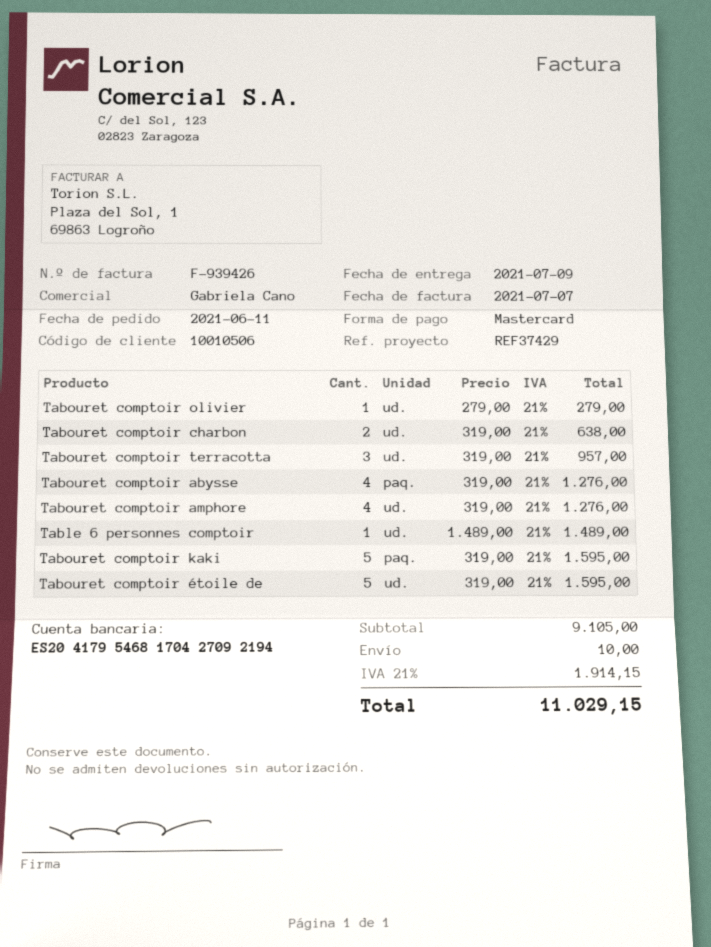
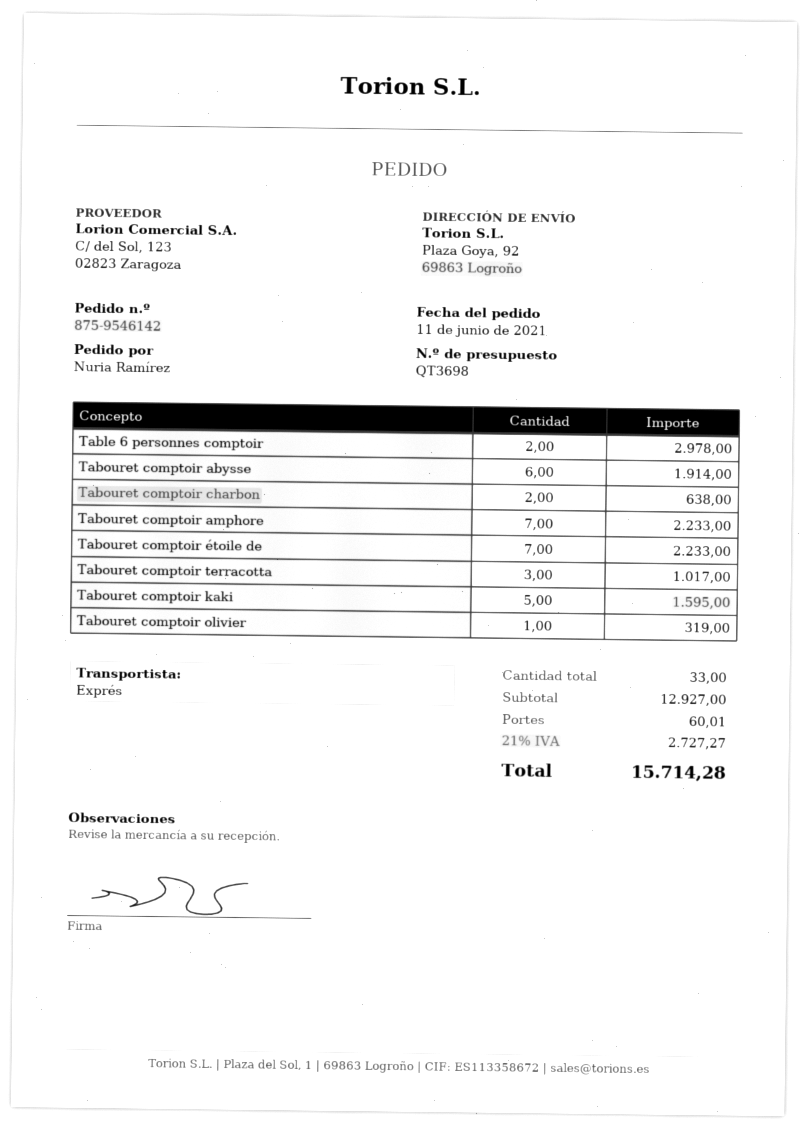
Tabouret comptoir olivier: 1 for 279.00 -> 1 for 319.00
Tabouret comptoir terracotta: 3 for 957.00 -> 3 for 1017.00
Tabouret comptoir abysse: 4 for 1276.00 -> 6 for 1914.00
Tabouret comptoir amphore: 4 for 1276.00 -> 7 for 2233.00
Table 6 personnes comptoir: 1 for 1489.00 -> 2 for 2978.00
Tabouret comptoir étoile de: 5 for 1595.00 -> 7 for 2233.00
subtotal: 9105.00 -> 12927.00
shipping: 10.00 -> 60.01
tax: 21% = 1914.15 -> 21% = 2727.27
total: 11029.15 -> 15714.28

